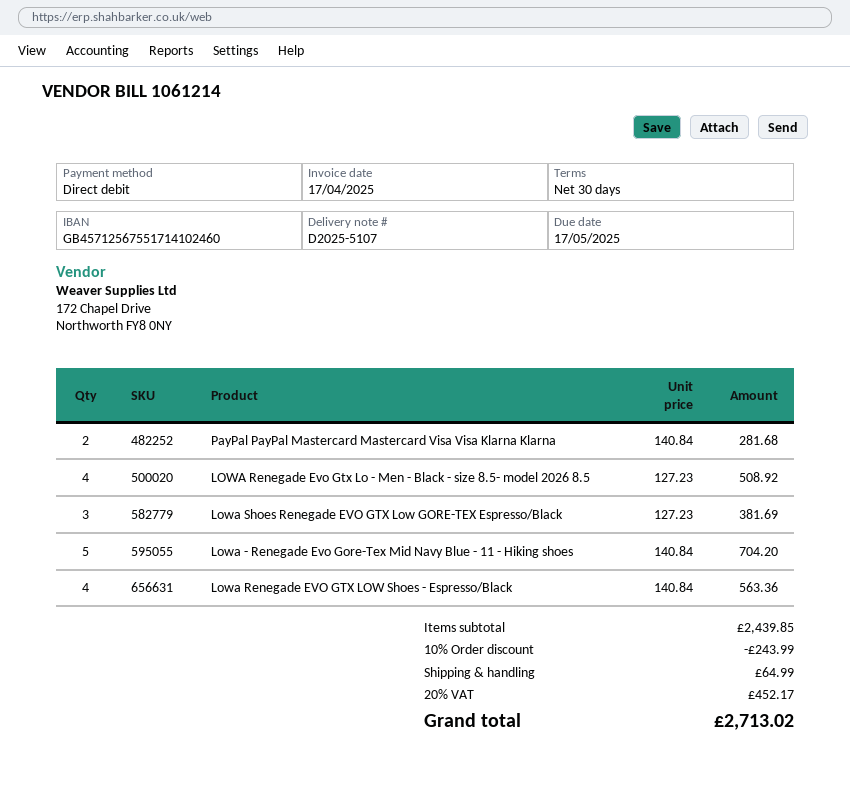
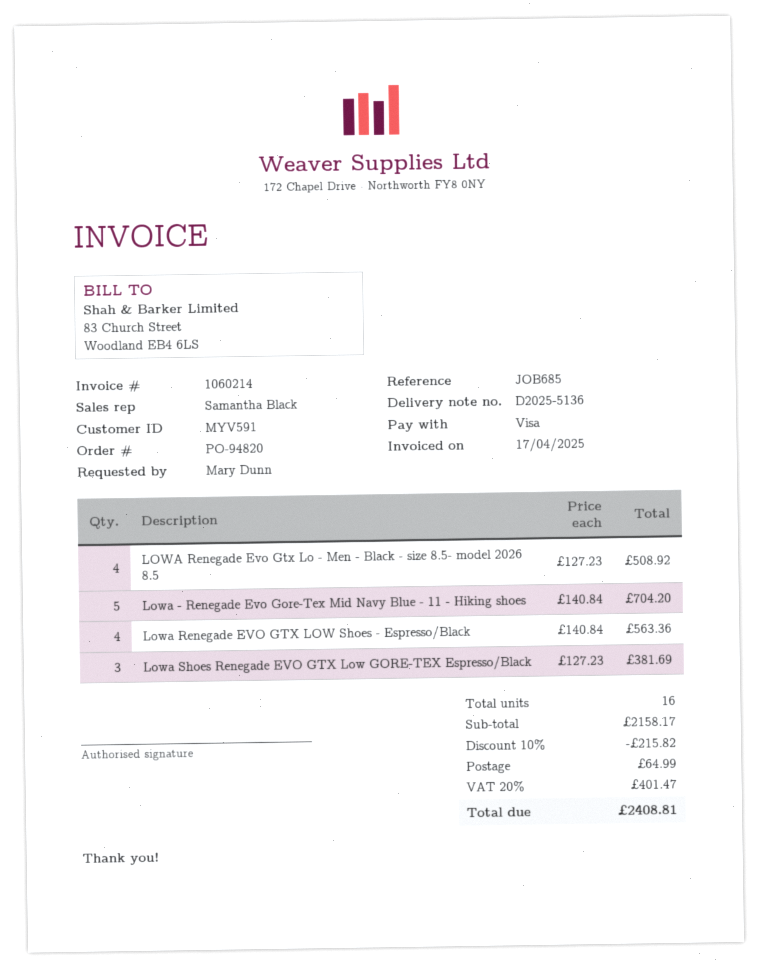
delivery note number: D2025-5107 -> D2025-5136
invoice number: 1061214 -> 1060214
payment method: direct debit -> Visa
PayPal PayPal Mastercard Mastercard Visa Visa Klarna Klarna: 2 x 140.84 = 281.68 -> none
subtotal: 2439.85 -> 2158.17
discount: 10% = 243.99 -> 10% = 215.82
tax: 20% = 452.17 -> 20% = 401.47
total: 2713.02 -> 2408.81

